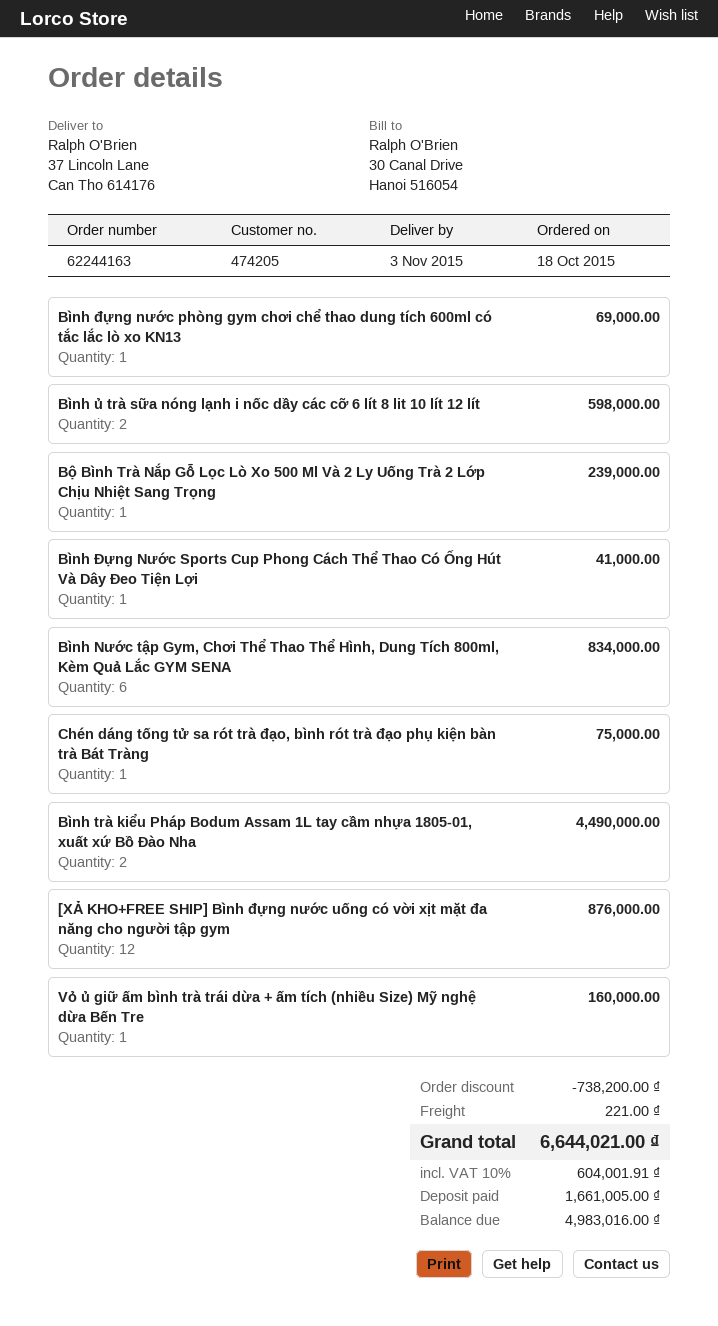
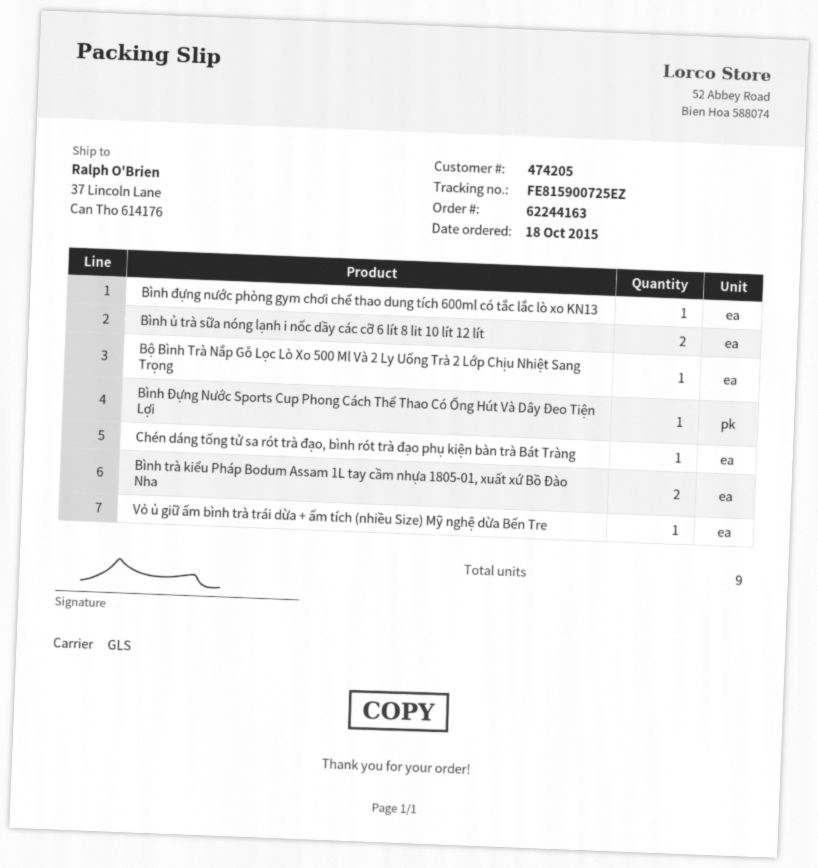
Bình Nước tập Gym, Chơi Thể Thao Thể Hình, Dung Tích 800ml, Kèm Quả Lắc GYM SENA: 6 -> none
[XẢ KHO+FREE SHIP] Bình đựng nước uống có vời xịt mặt đa năng cho người tập gym: 12 -> none

